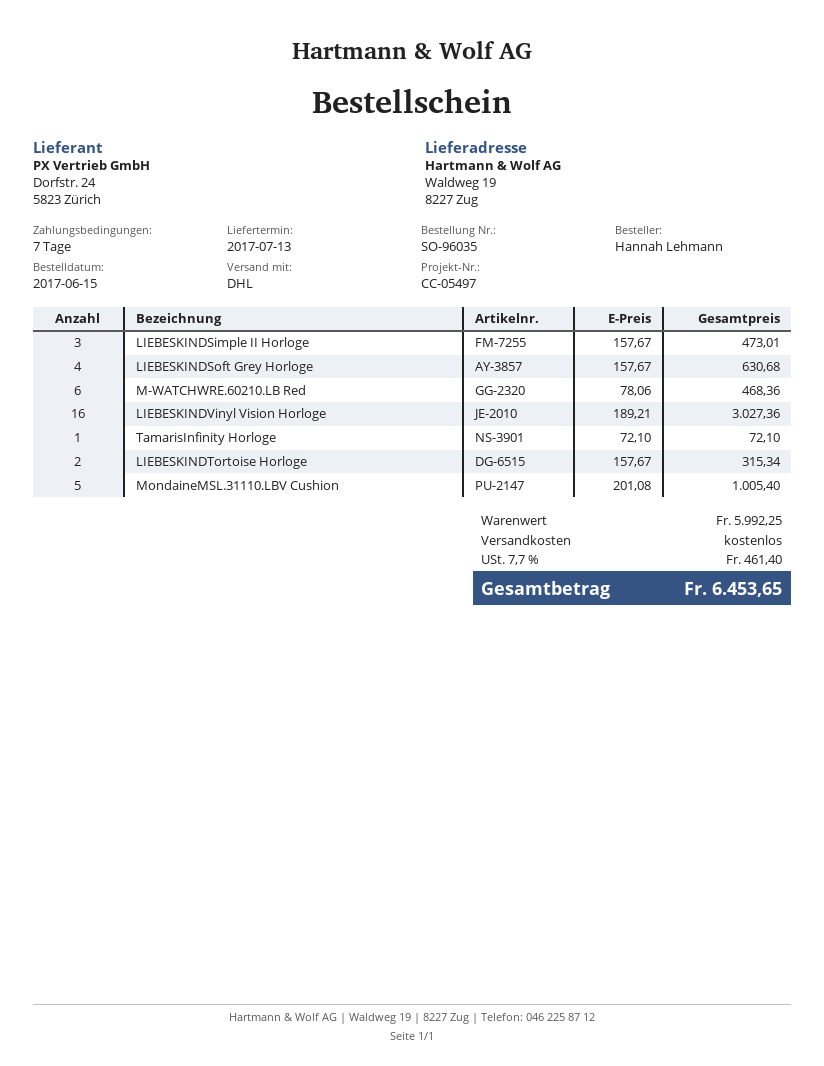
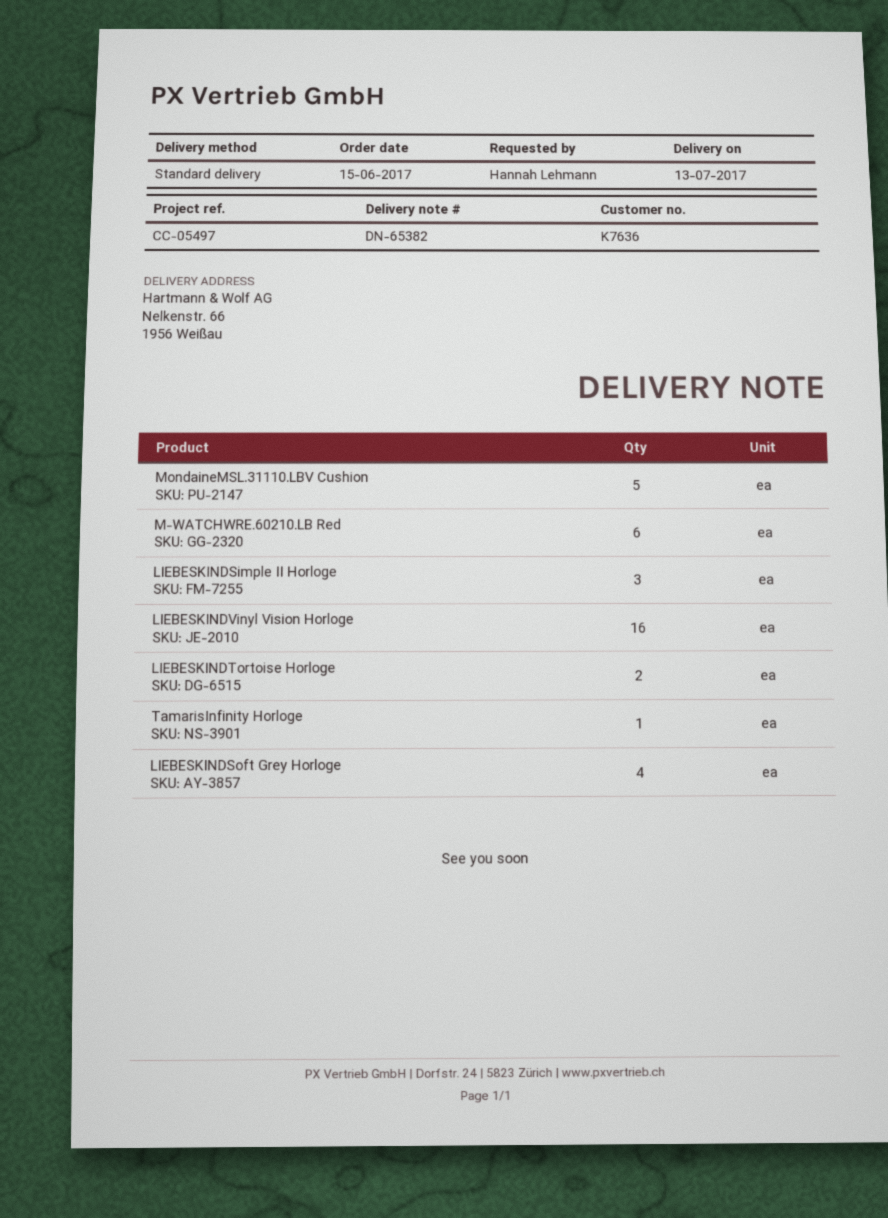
shipping method: DHL -> standard
ship to: Waldweg 19, 8227 Zug -> Nelkenstr. 66, 1956 Weißau

